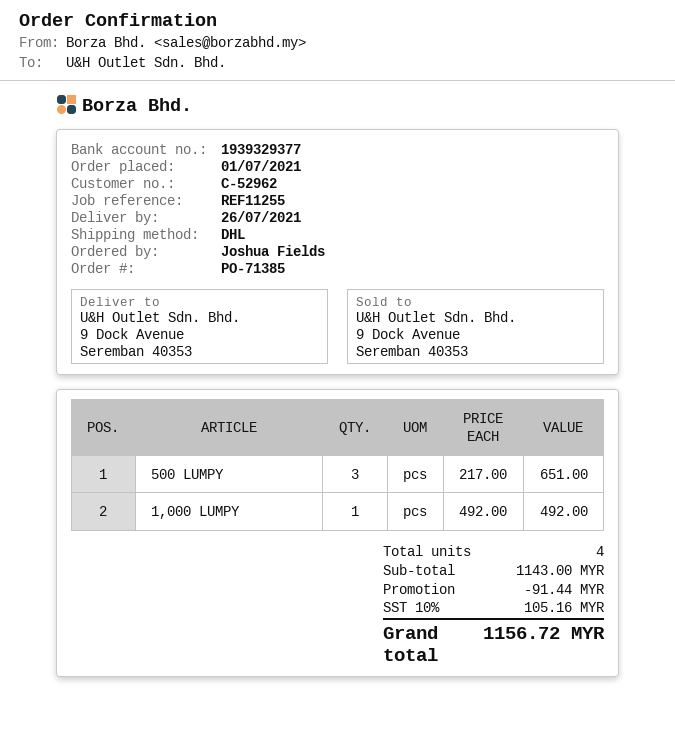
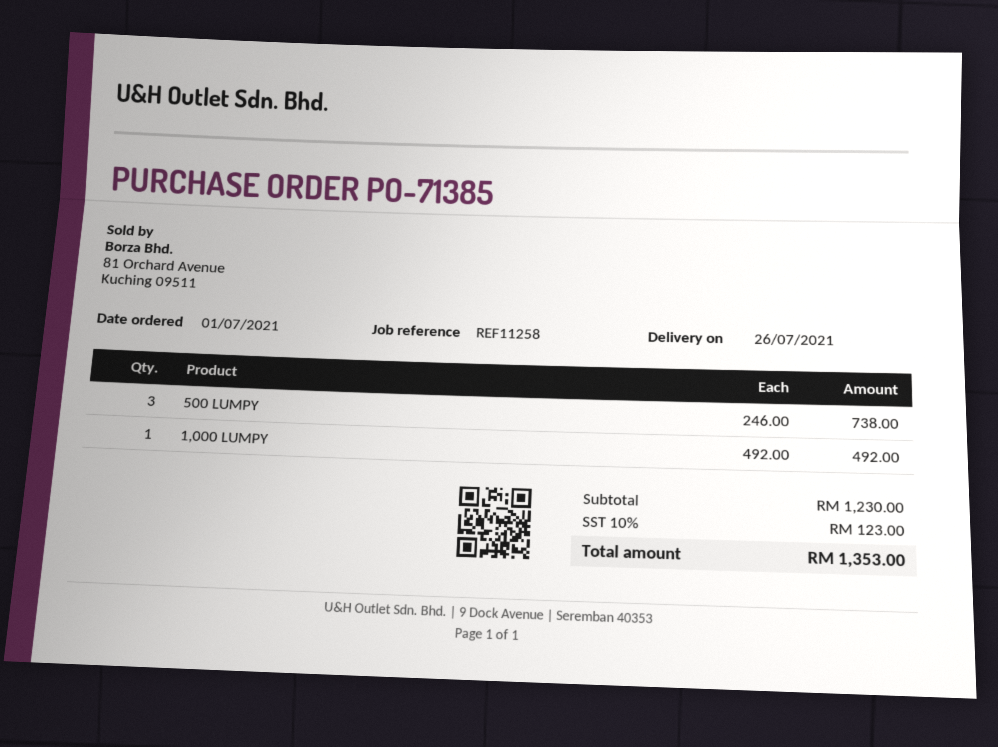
reference: REF11255 -> REF11258
500 LUMPY: 3 x 217.00 = 651.00 -> 3 x 246.00 = 738.00
subtotal: 1143.00 -> 1230.00
discount: 91.44 -> none
tax: 10% = 105.16 -> 10% = 123.00
total: 1156.72 -> 1353.00

